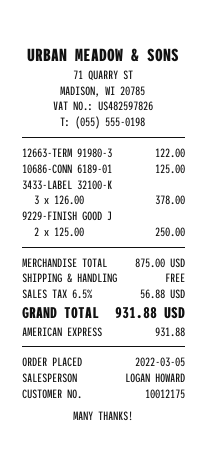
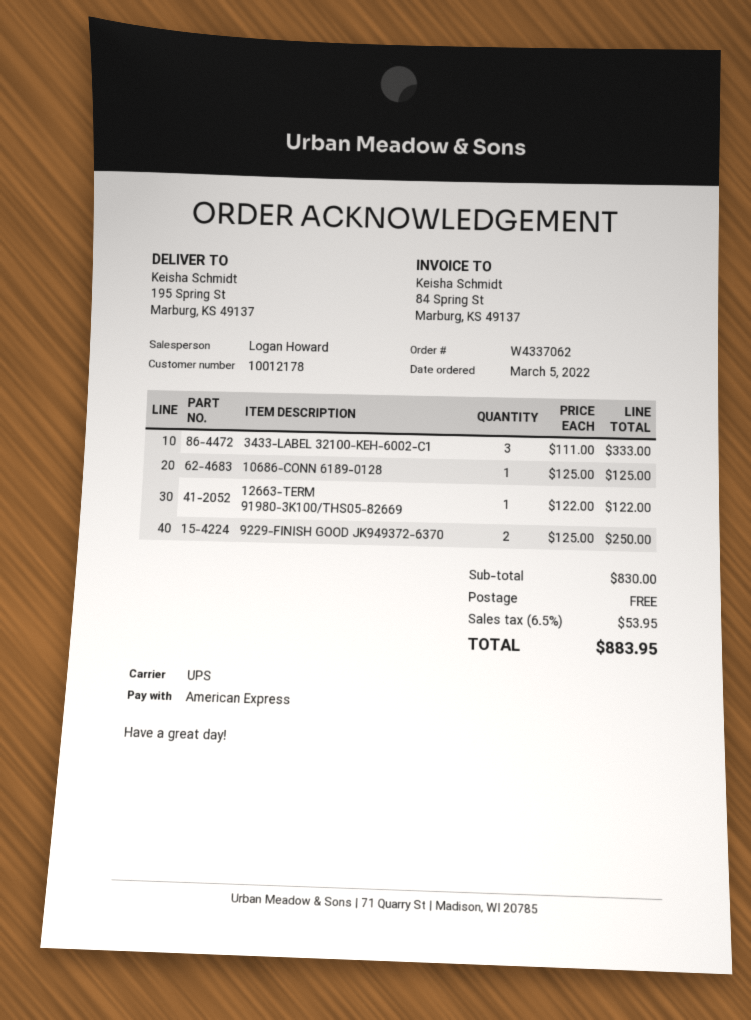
customer number: 10012175 -> 10012178
3433-LABEL 32100-K: 3 x 126.00 = 378.00 -> 3 x 111.00 = 333.00
subtotal: 875.00 -> 830.00
tax: 6.5% = 56.88 -> 6.5% = 53.95
total: 931.88 -> 883.95

